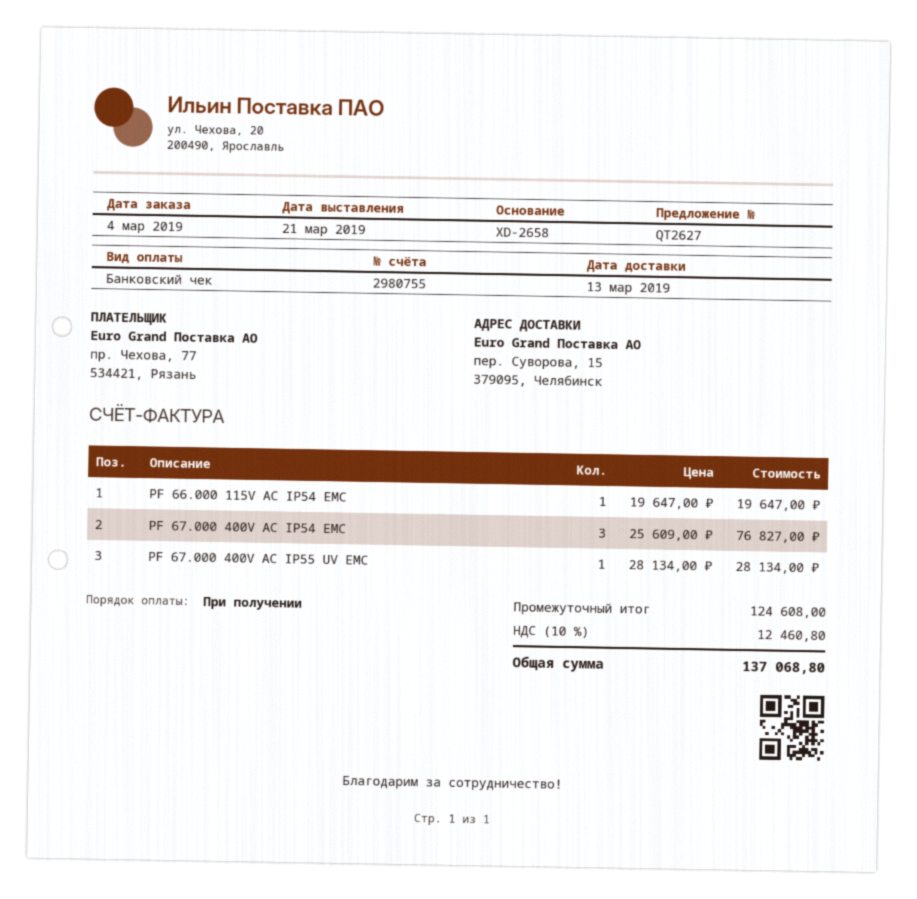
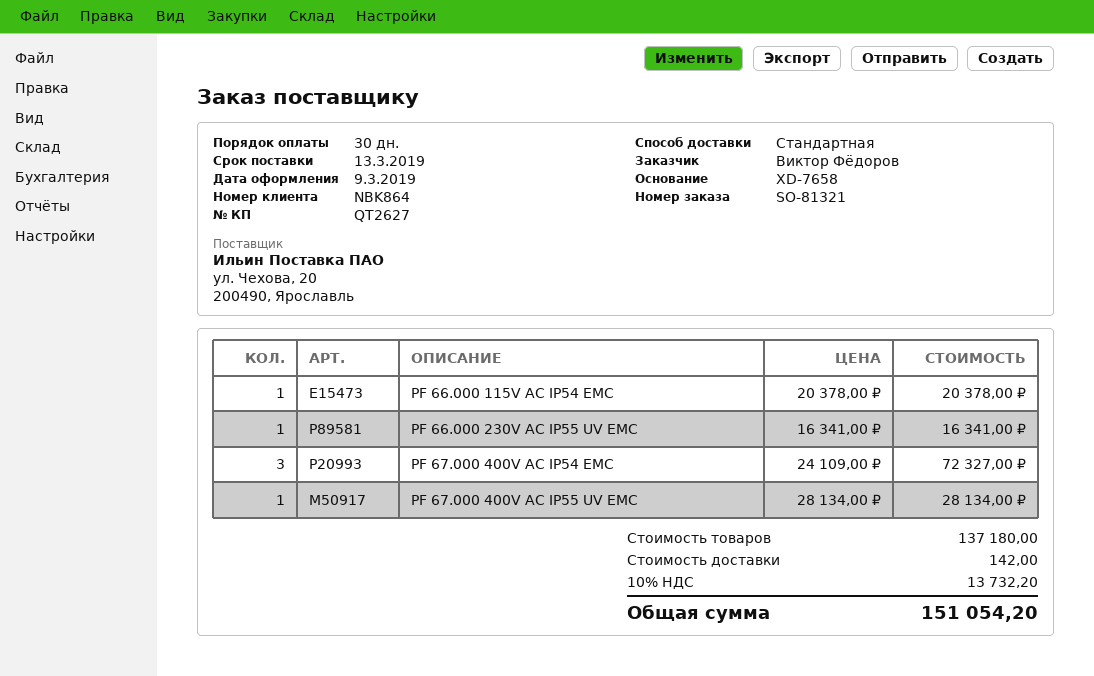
order date: 2019-03-04 -> 2019-03-09
payment terms: on receipt -> 30 days
reference: XD-2658 -> XD-7658
PF 66.000 115V AC IP54 EMC: 1 x 19647.00 = 19647.00 -> 1 x 20378.00 = 20378.00
PF 67.000 400V AC IP54 EMC: 3 x 25609.00 = 76827.00 -> 3 x 24109.00 = 72327.00
PF 66.000 230V AC IP55 UV EMC: none -> 1 x 16341.00 = 16341.00
subtotal: 124608.00 -> 137180.00
shipping: none -> 142.00
tax: 10% = 12460.80 -> 10% = 13732.20
total: 137068.80 -> 151054.20

